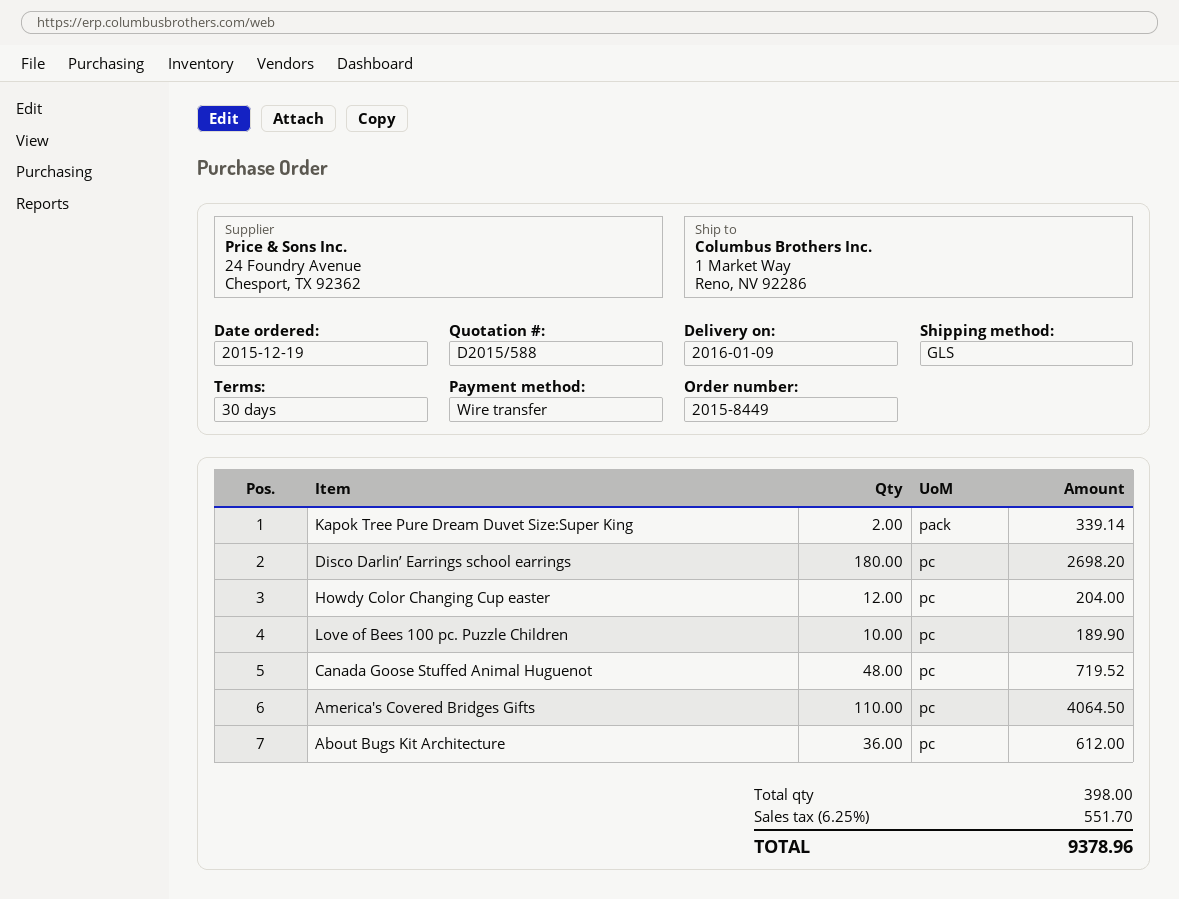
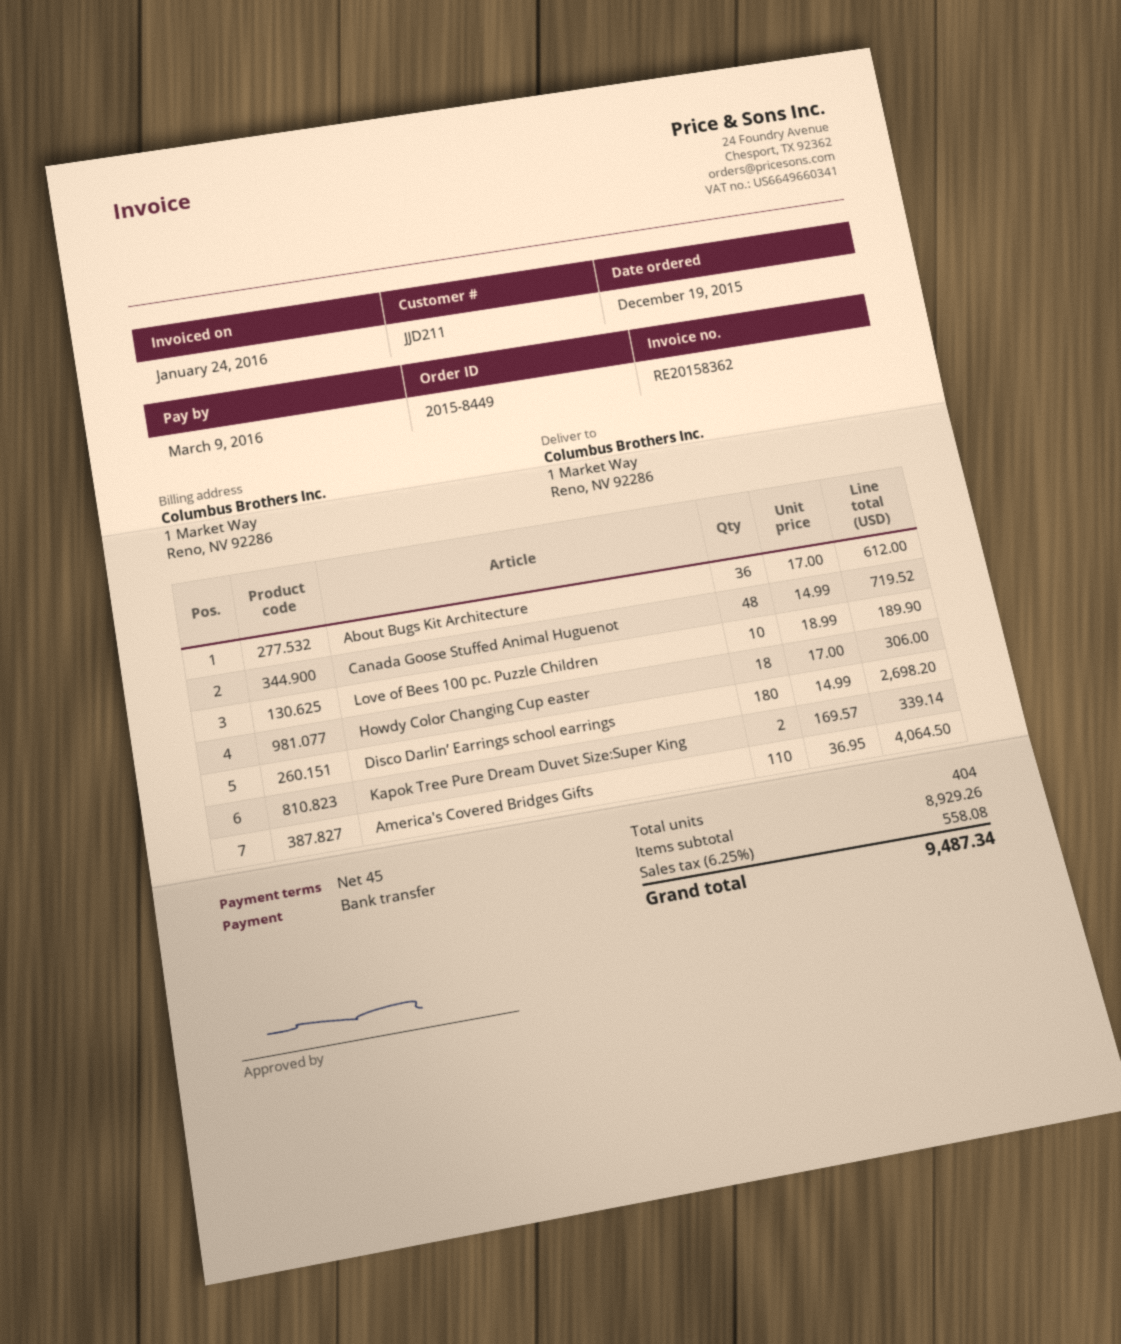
payment terms: 30 days -> 45 days
Howdy Color Changing Cup easter: 12 for 204.00 -> 18 for 306.00
total quantity: 398 -> 404
tax: 6.25% = 551.70 -> 6.25% = 558.08
total: 9378.96 -> 9487.34

